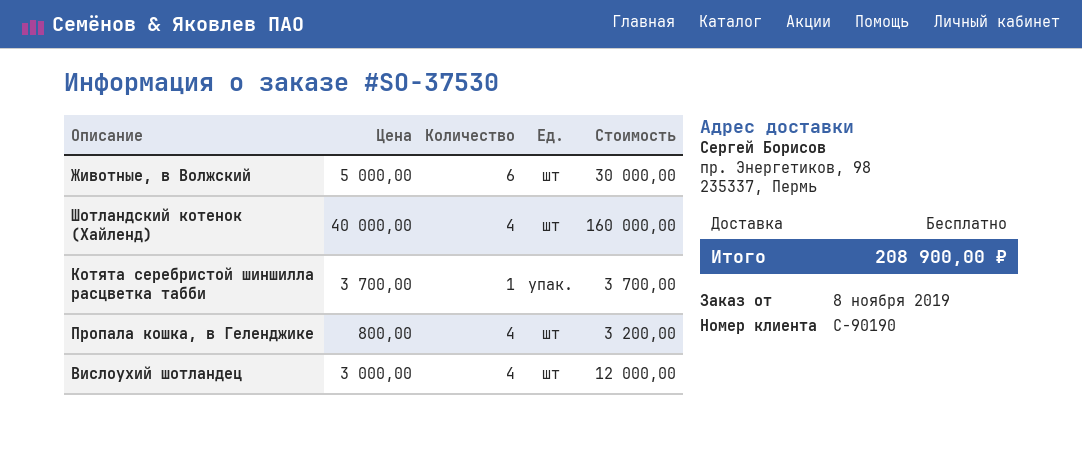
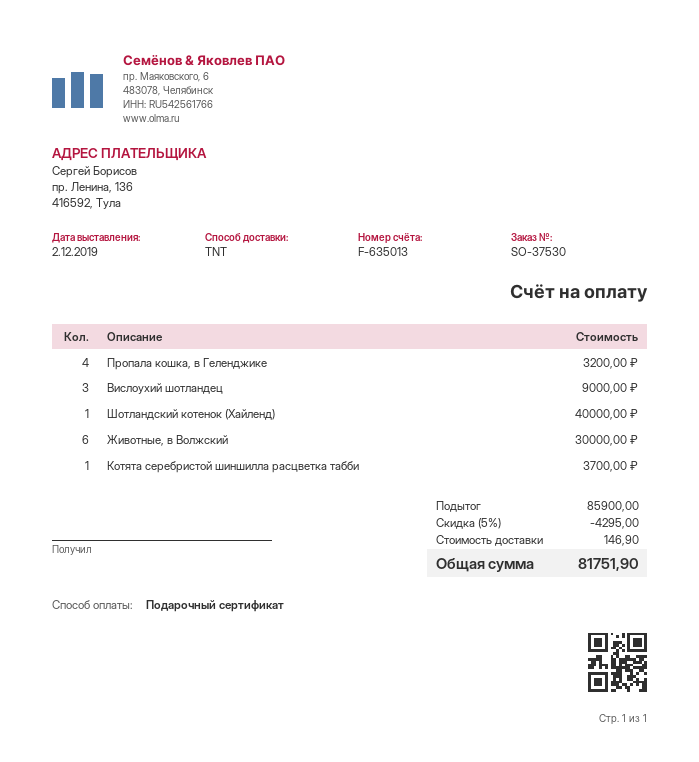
Шотландский котенок (Хайленд): 4 for 160000.00 -> 1 for 40000.00
Вислоухий шотландец: 4 for 12000.00 -> 3 for 9000.00
discount: none -> 5% = 4295.00
shipping: 0.00 -> 146.90
total: 208900.00 -> 81751.90

